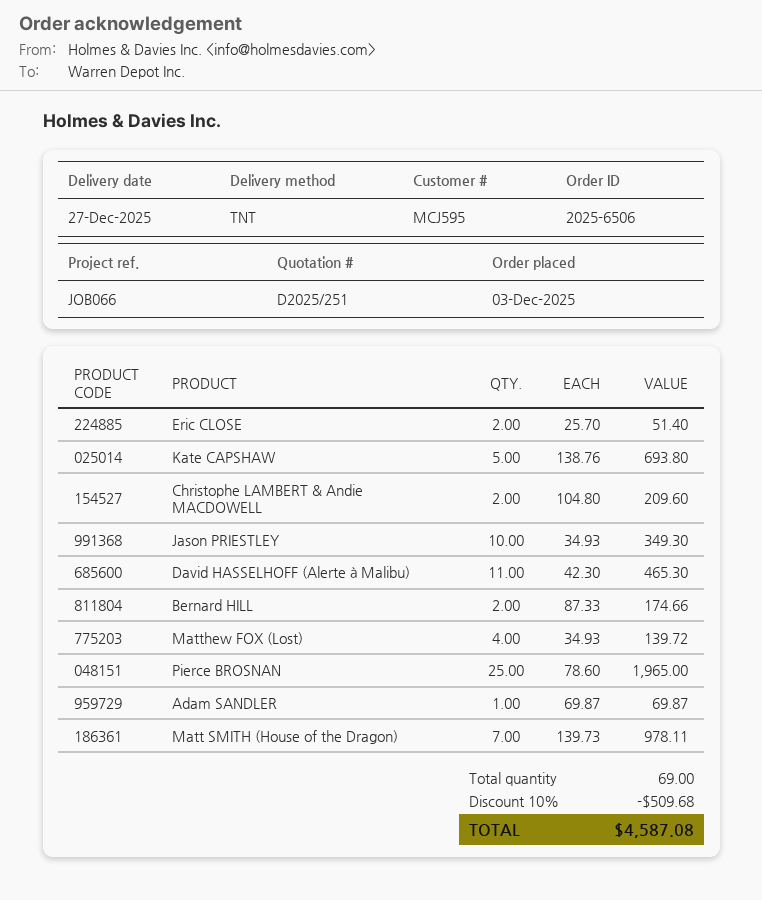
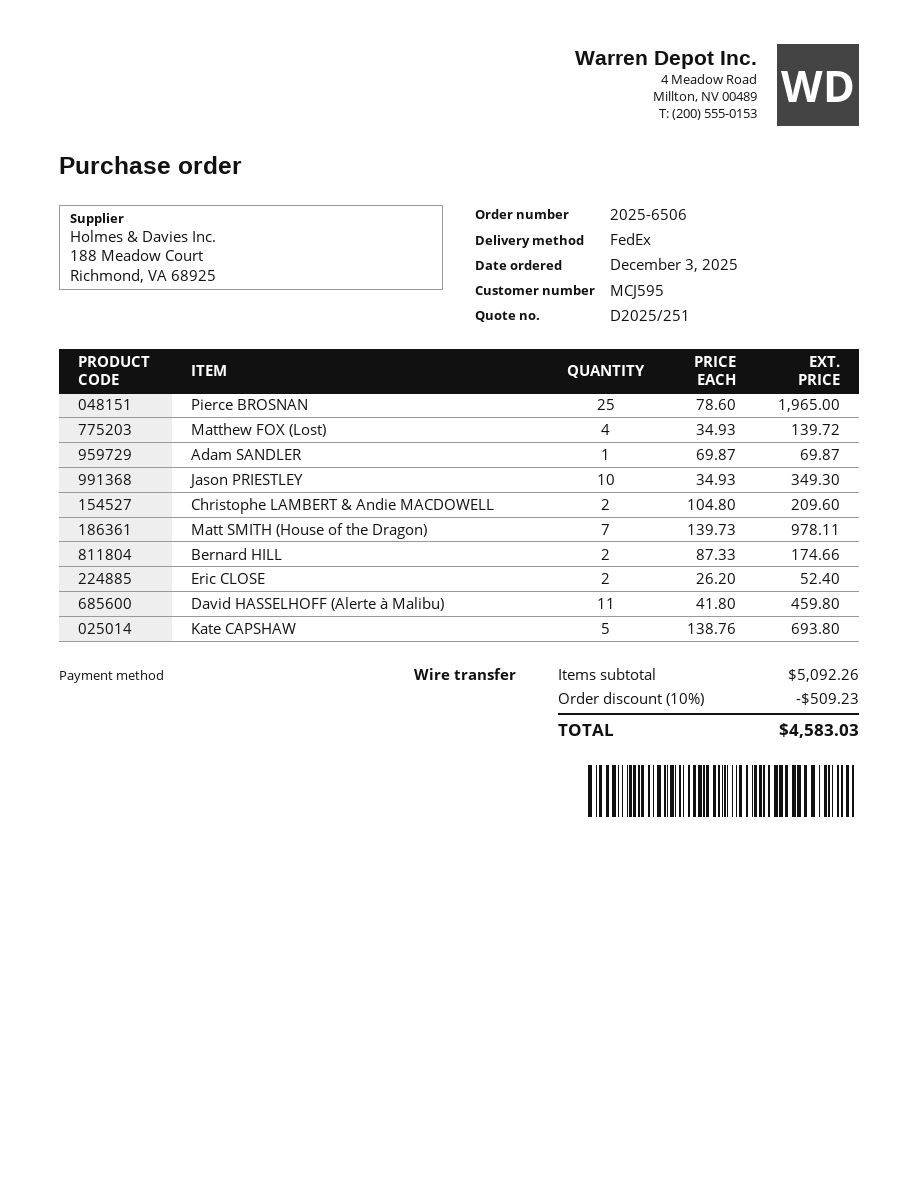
shipping method: TNT -> FedEx
Eric CLOSE: 2 x 25.70 = 51.40 -> 2 x 26.20 = 52.40
David HASSELHOFF (Alerte à Malibu): 11 x 42.30 = 465.30 -> 11 x 41.80 = 459.80
discount: 10% = 509.68 -> 10% = 509.23
total: 4587.08 -> 4583.03

